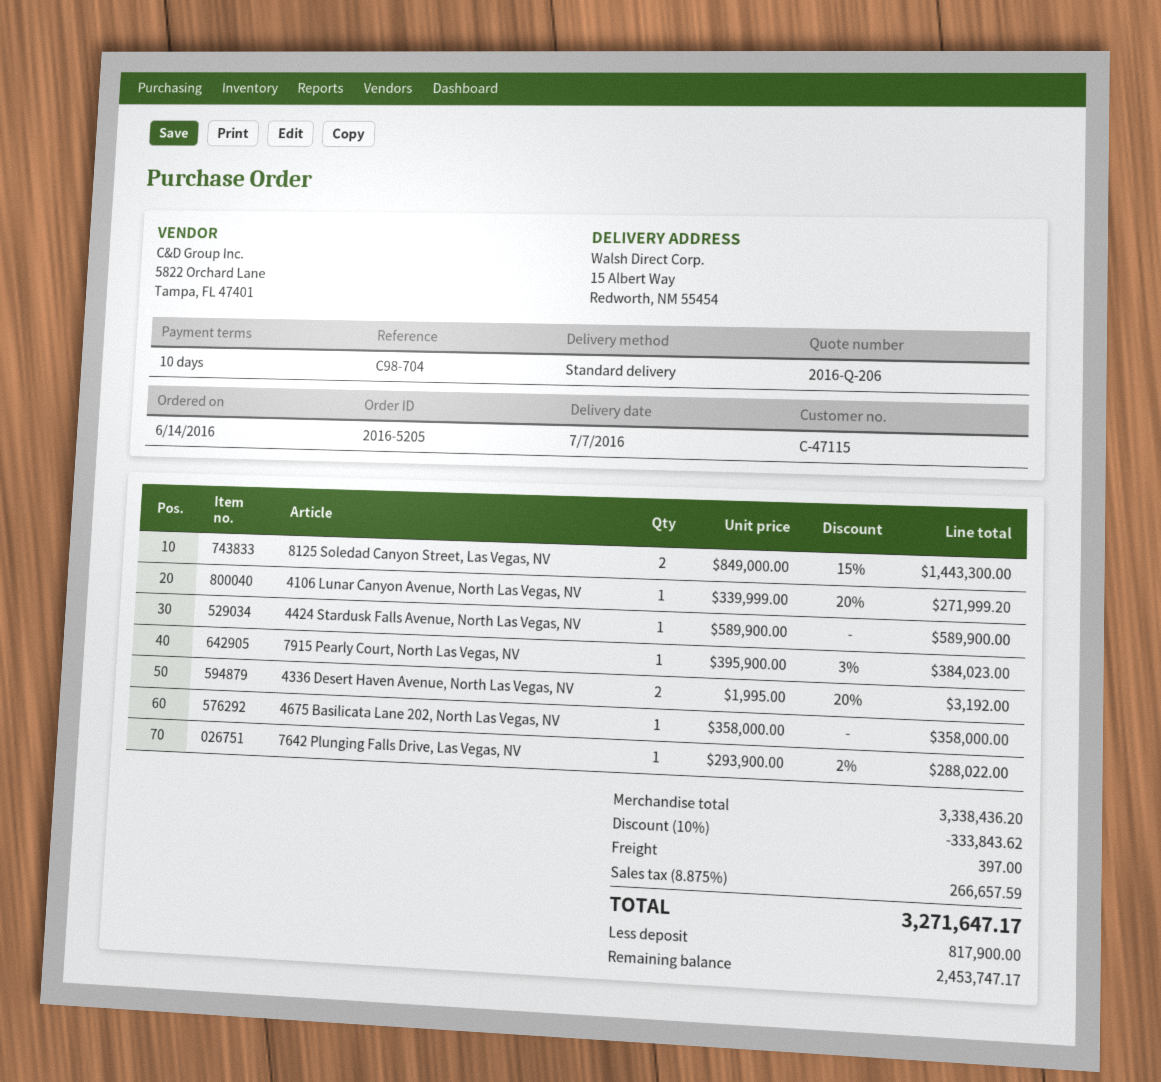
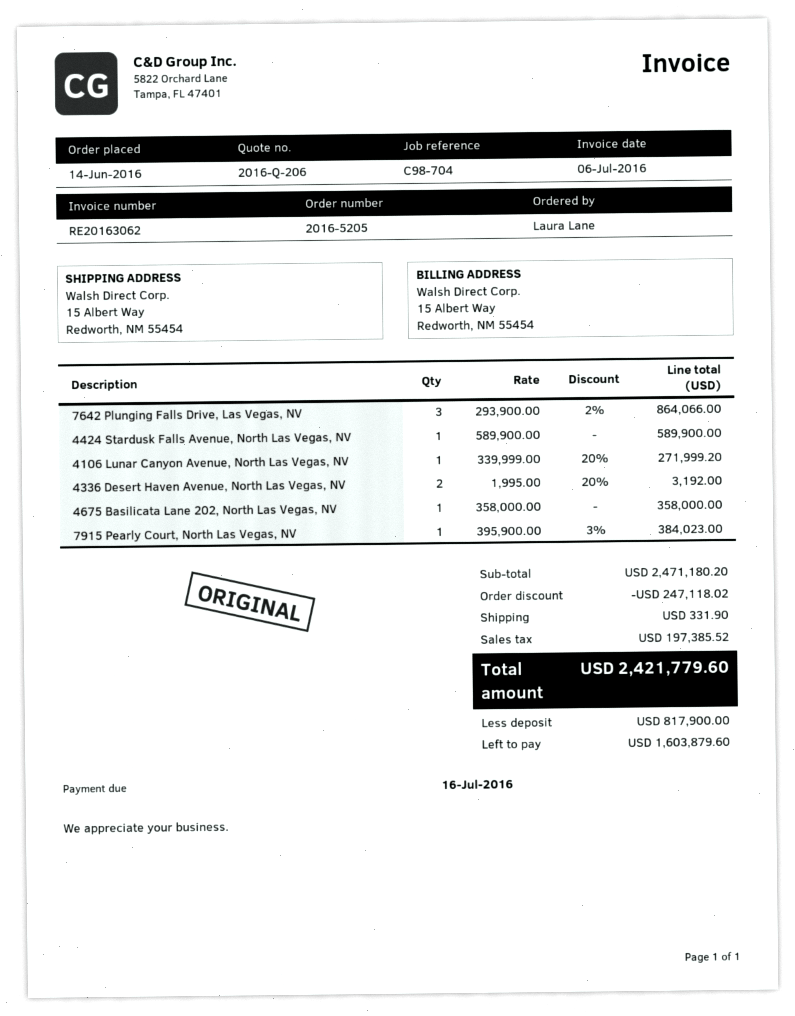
8125 Soledad Canyon Street, Las Vegas, NV: 2 x 849000.00 - 15% = 1443300.00 -> none
7642 Plunging Falls Drive, Las Vegas, NV: 1 x 293900.00 - 2% = 288022.00 -> 3 x 293900.00 - 2% = 864066.00
subtotal: 3338436.20 -> 2471180.20
discount: 333843.62 -> 247118.02
shipping: 397.00 -> 331.90
tax: 266657.59 -> 197385.52
total: 3271647.17 -> 2421779.60
balance: 2453747.17 -> 1603879.60

